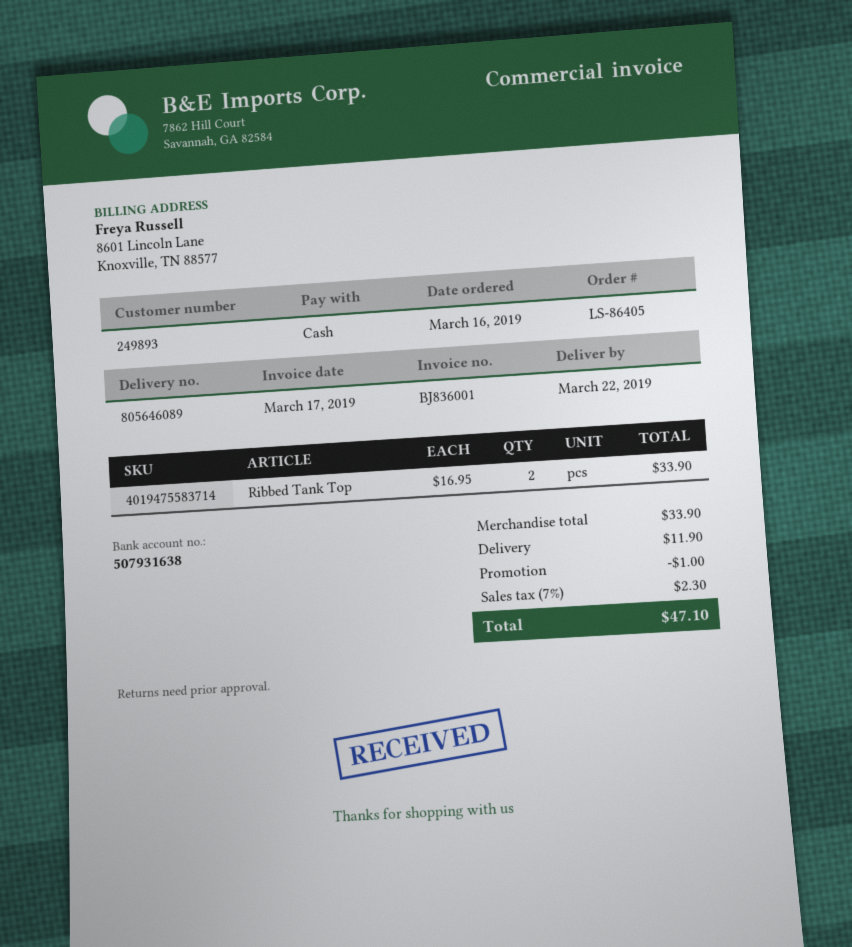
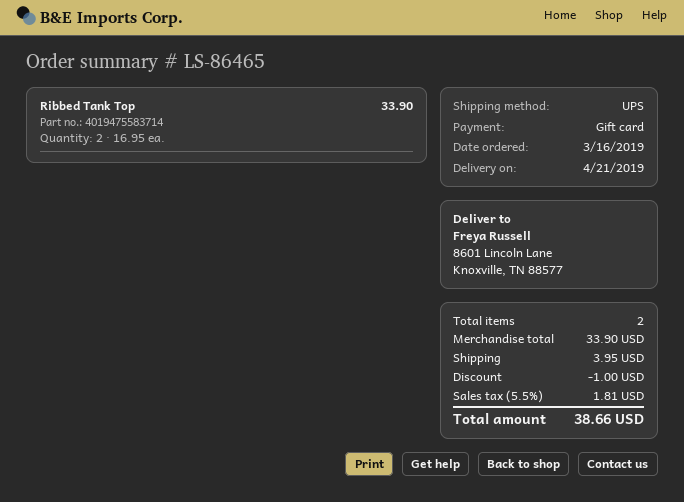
order number: LS-86405 -> LS-86465
delivery date: 2019-03-22 -> 2019-04-21
payment method: cash -> gift card
shipping: 11.90 -> 3.95
tax: 7% = 2.30 -> 5.5% = 1.81
total: 47.10 -> 38.66

